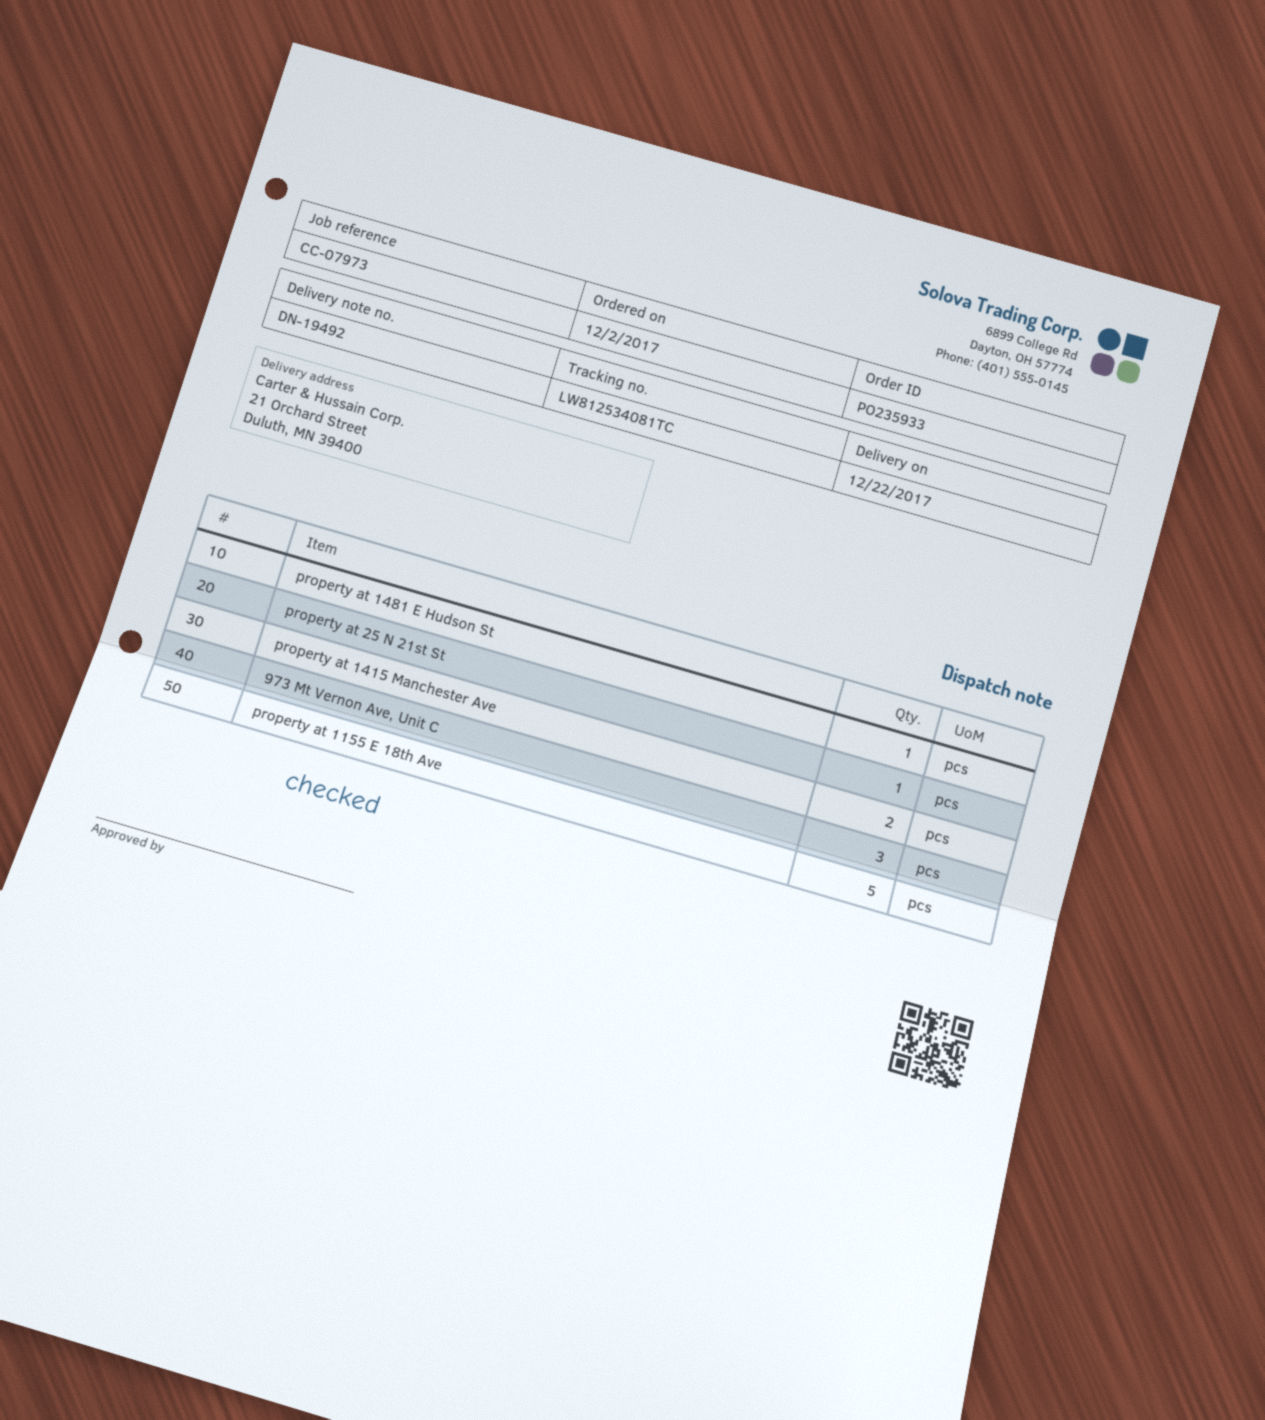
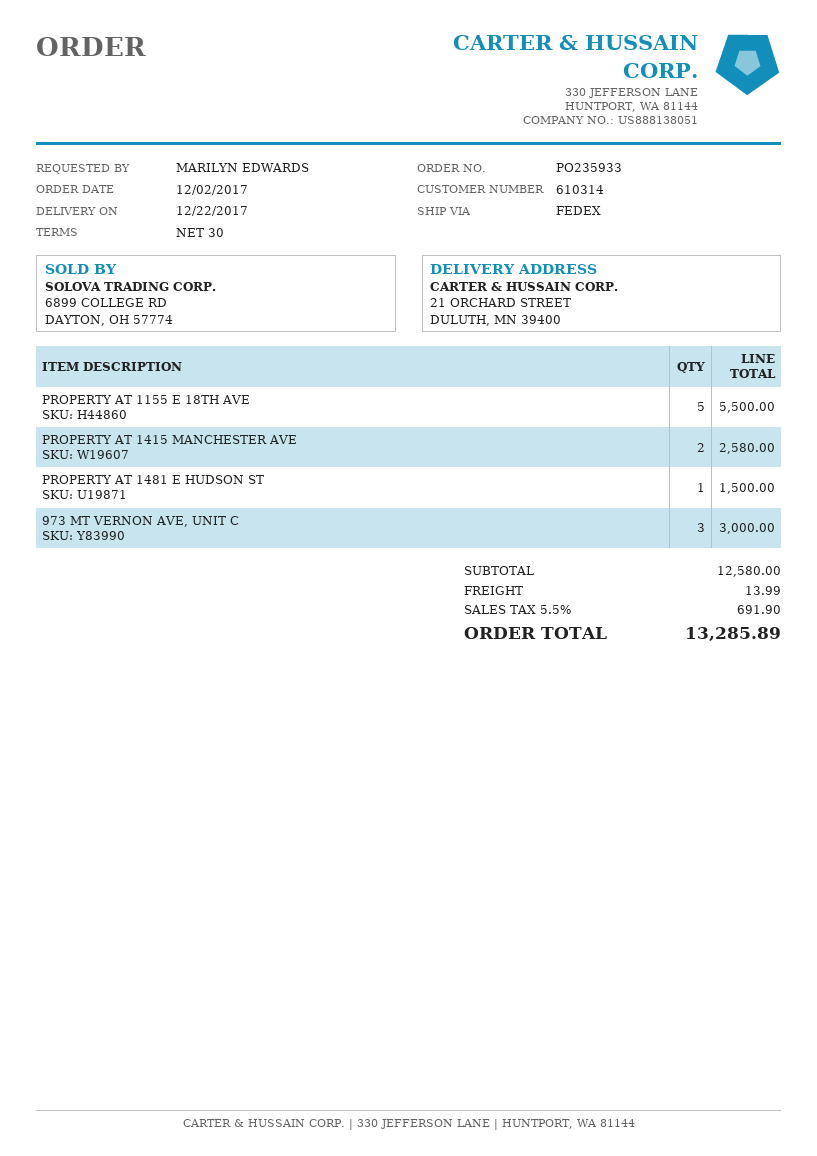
property at 25 N 21st St: 1 -> none

